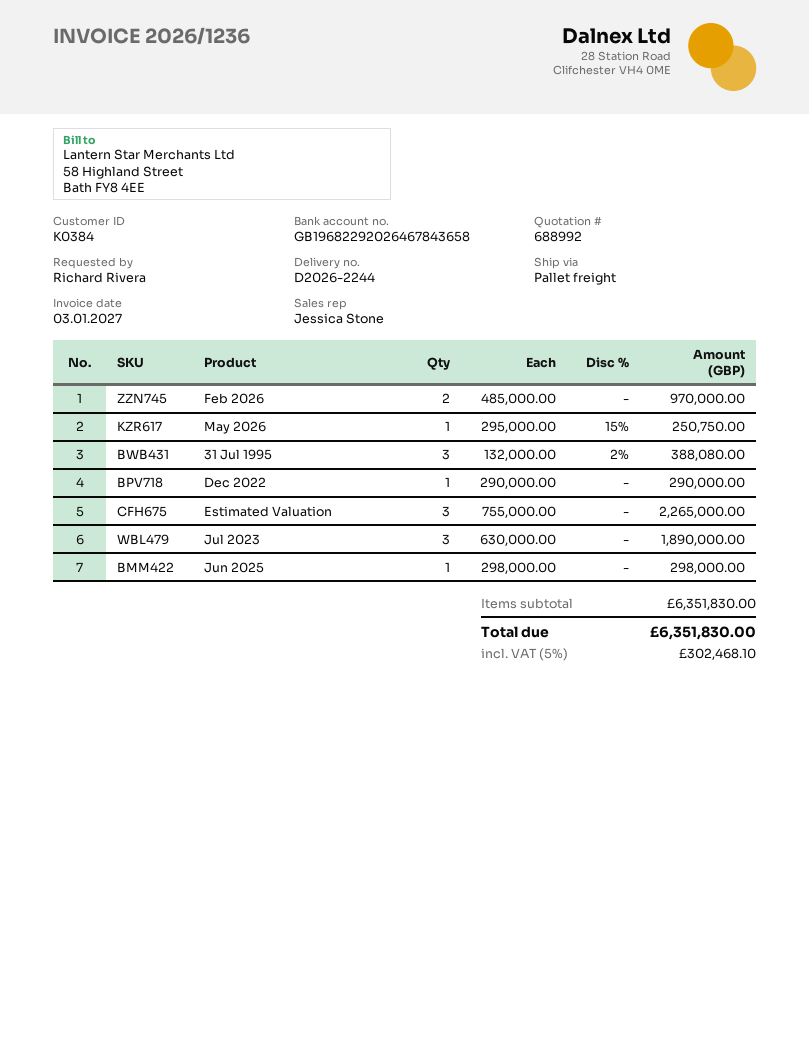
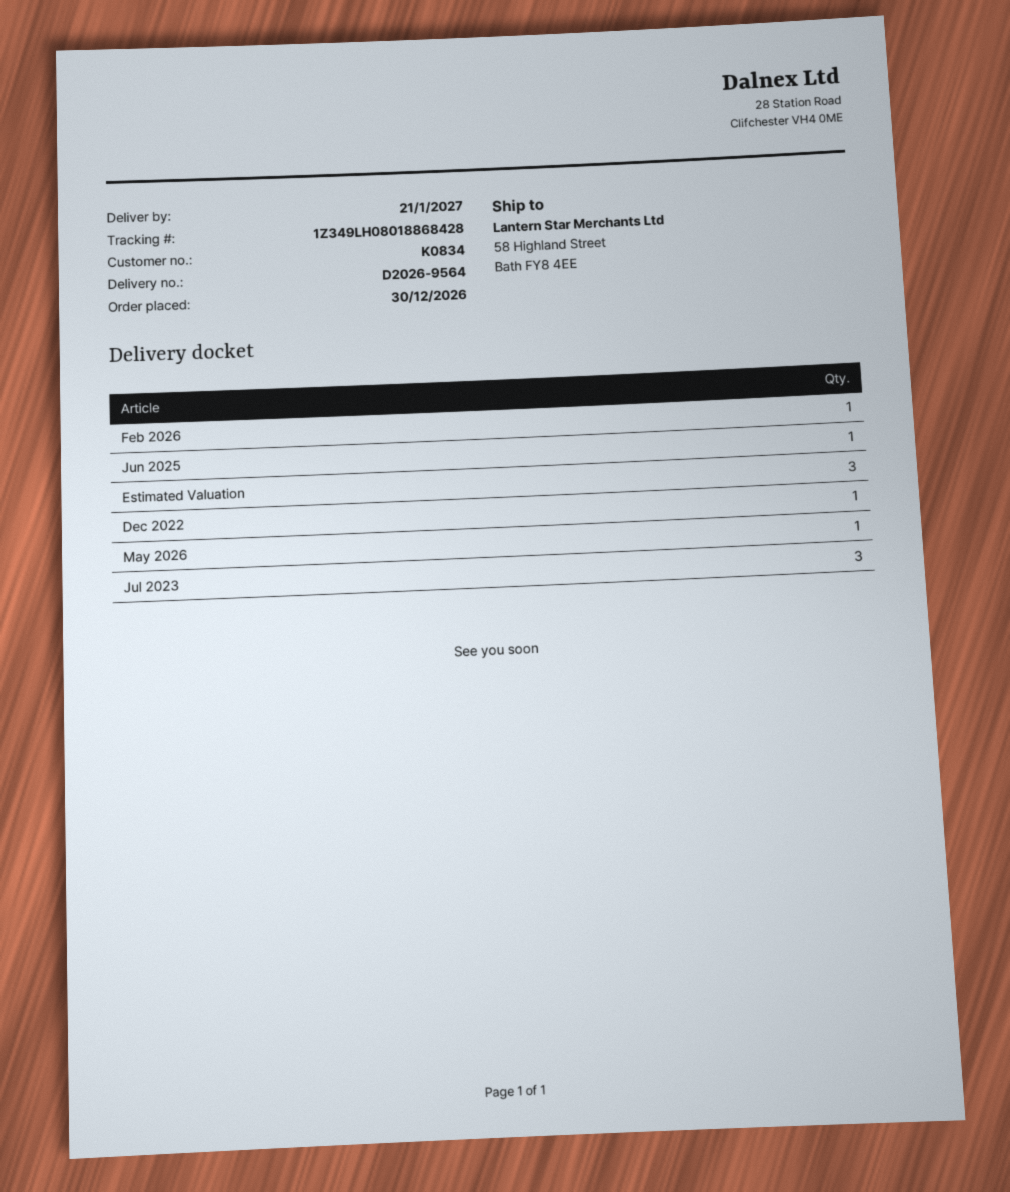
delivery note number: D2026-2244 -> D2026-9564
customer number: K0384 -> K0834
Feb 2026: 2 -> 1
31 Jul 1995: 3 -> none

